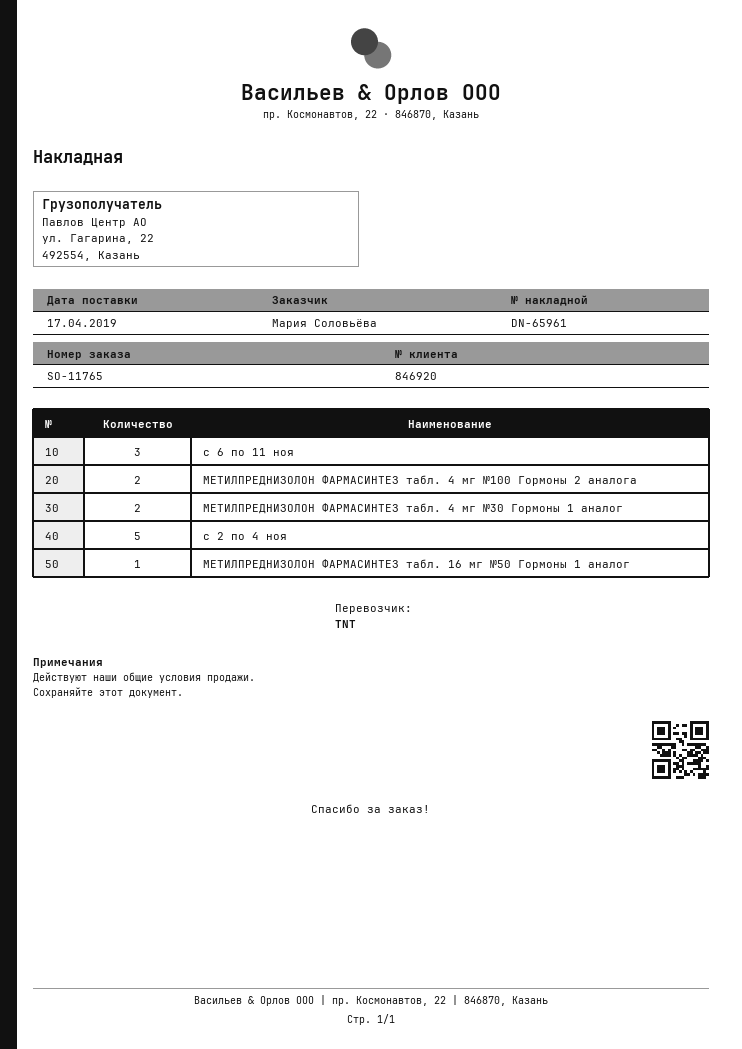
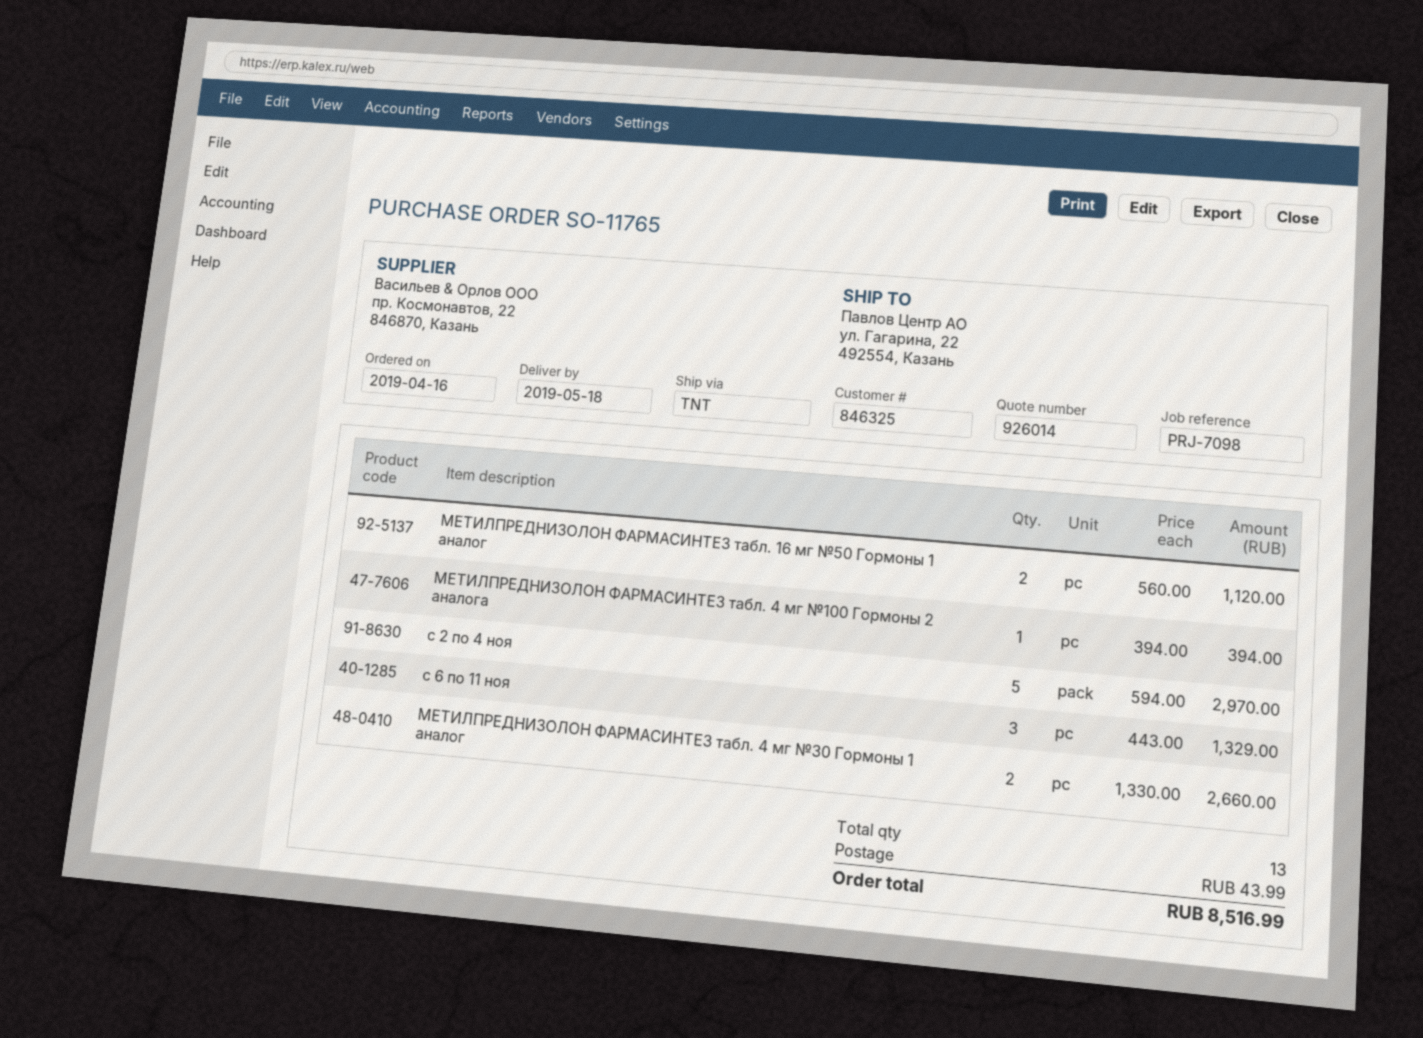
delivery date: 2019-04-17 -> 2019-05-18
customer number: 846920 -> 846325
МЕТИЛПРЕДНИЗОЛОН ФАРМАСИНТЕЗ табл. 4 мг №100 Гормоны 2 аналога: 2 -> 1
МЕТИЛПРЕДНИЗОЛОН ФАРМАСИНТЕЗ табл. 16 мг №50 Гормоны 1 аналог: 1 -> 2

